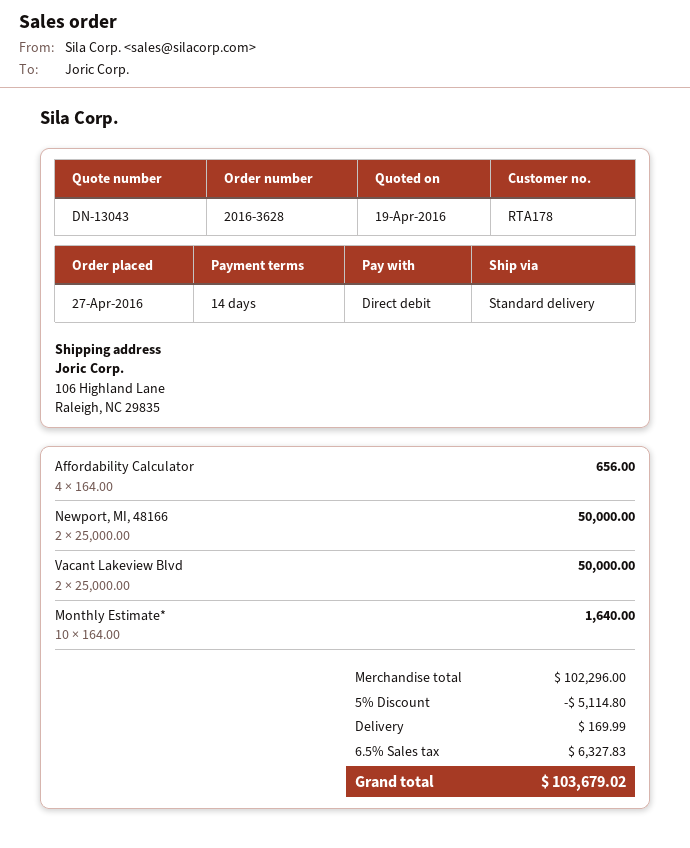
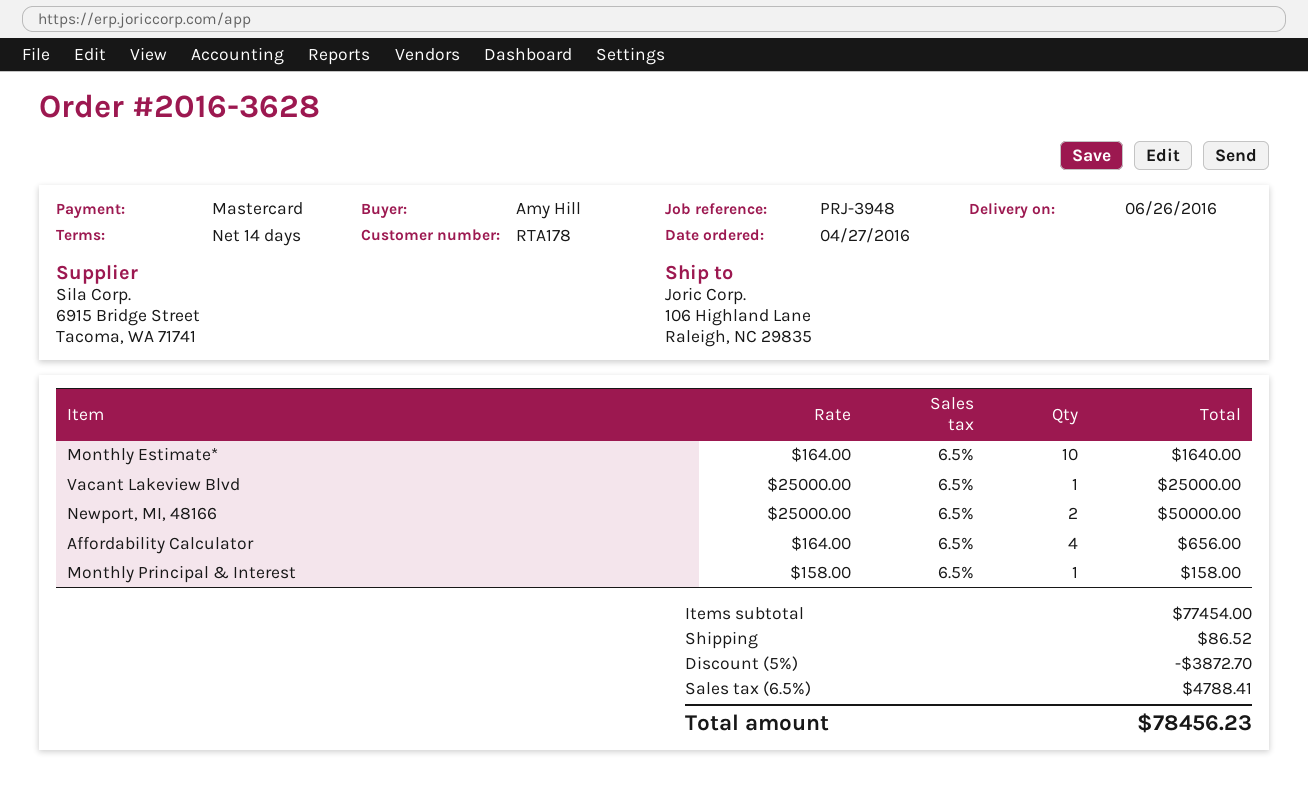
payment method: direct debit -> Mastercard
Vacant Lakeview Blvd: 2 x 25000.00 = 50000.00 -> 1 x 25000.00 = 25000.00
Monthly Principal & Interest: none -> 1 x 158.00 = 158.00
subtotal: 102296.00 -> 77454.00
discount: 5% = 5114.80 -> 5% = 3872.70
shipping: 169.99 -> 86.52
tax: 6.5% = 6327.83 -> 6.5% = 4788.41
total: 103679.02 -> 78456.23

